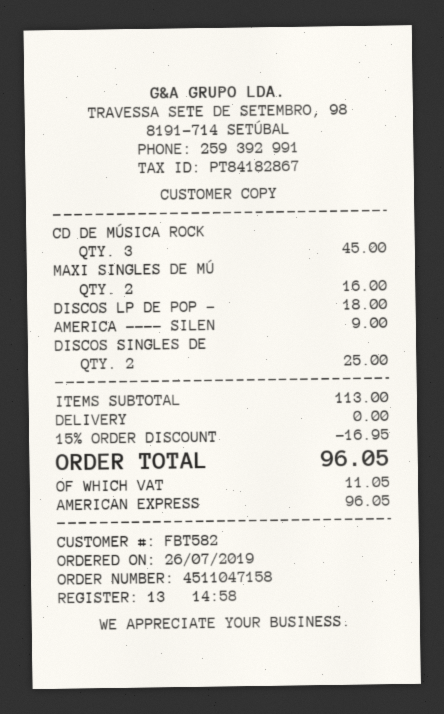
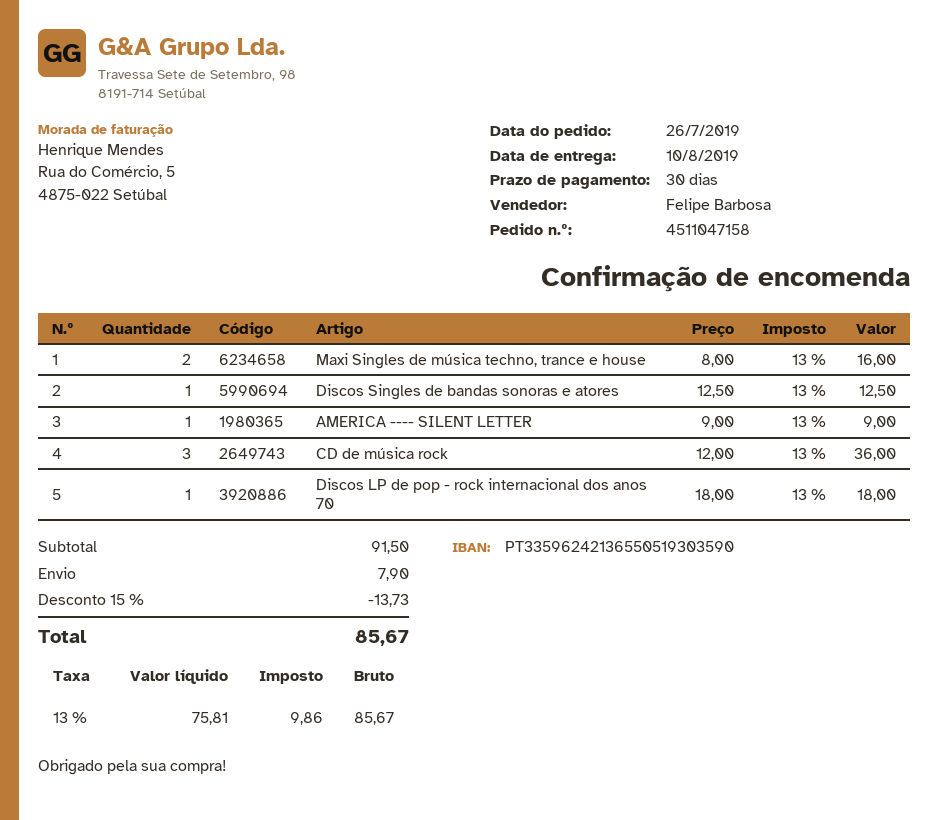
CD DE MÚSICA ROCK: 3 for 45.00 -> 3 for 36.00
DISCOS SINGLES DE: 2 for 25.00 -> 1 for 12.50
subtotal: 113.00 -> 91.50
discount: 15% = 16.95 -> 15% = 13.73
shipping: 0.00 -> 7.90
tax: 11.05 -> 9.86
total: 96.05 -> 85.67

